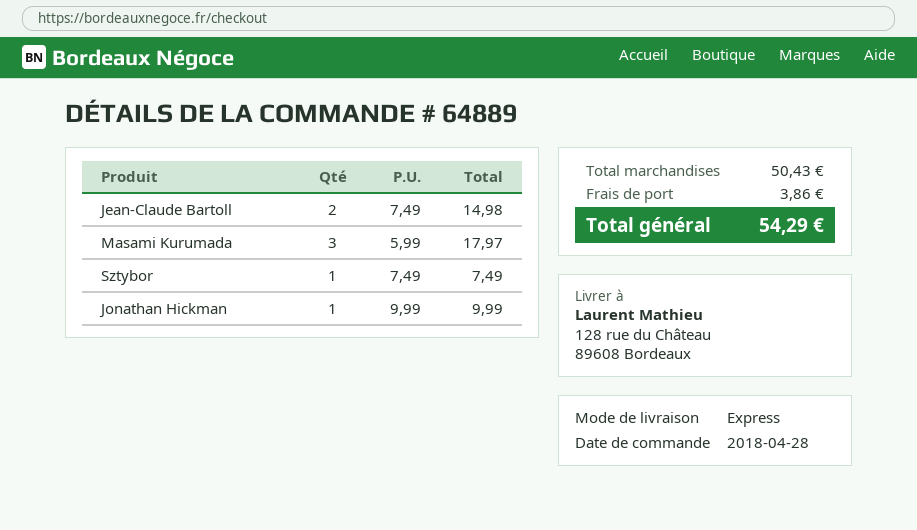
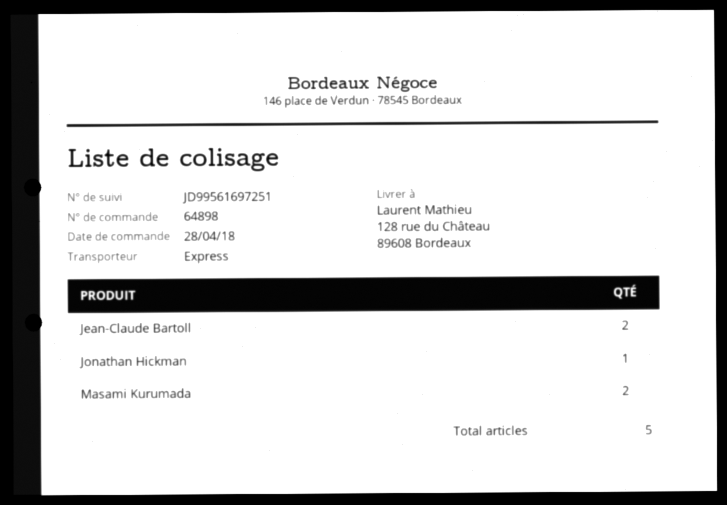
order number: 64889 -> 64898
Masami Kurumada: 3 -> 2
Sztybor: 1 -> none

